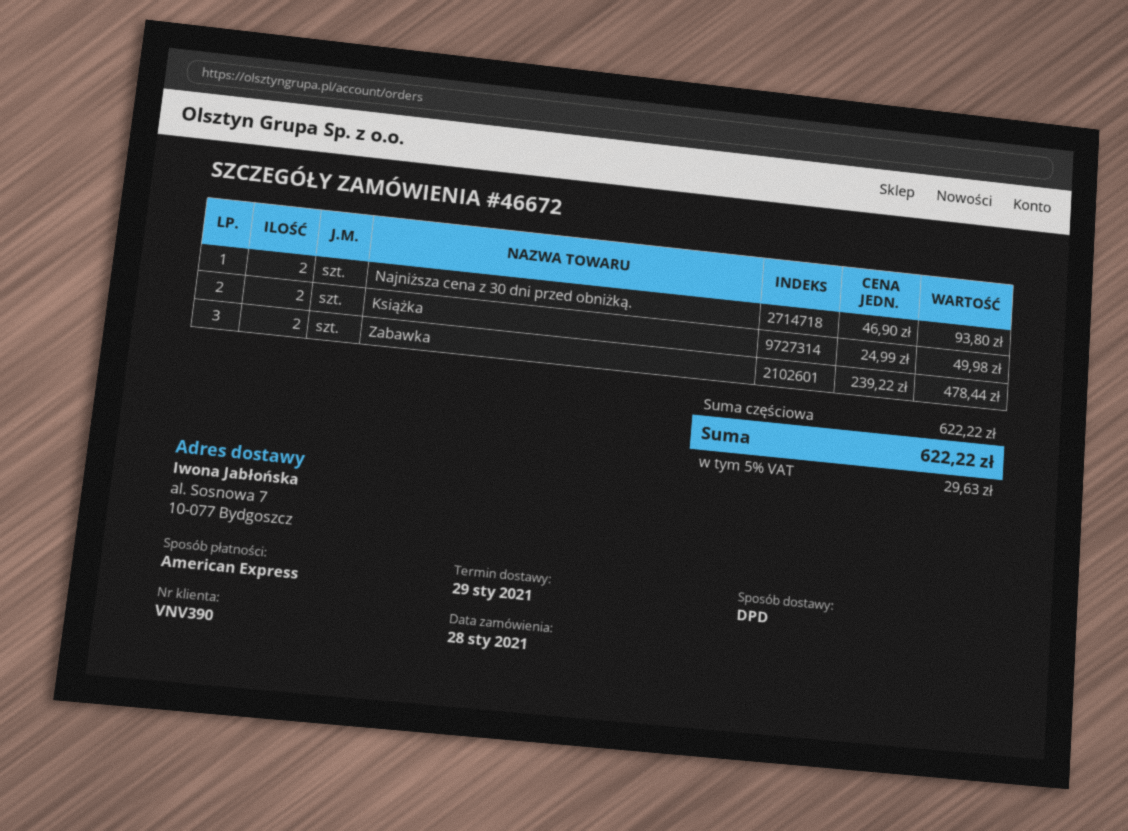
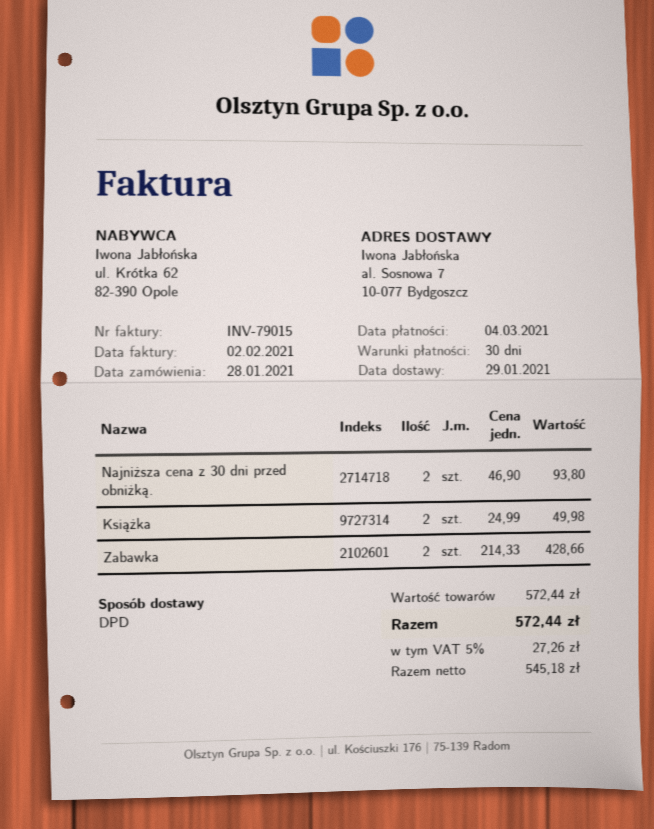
Zabawka: 2 x 239.22 = 478.44 -> 2 x 214.33 = 428.66
subtotal: 622.22 -> 572.44
tax: 5% = 29.63 -> 5% = 27.26
total: 622.22 -> 572.44

